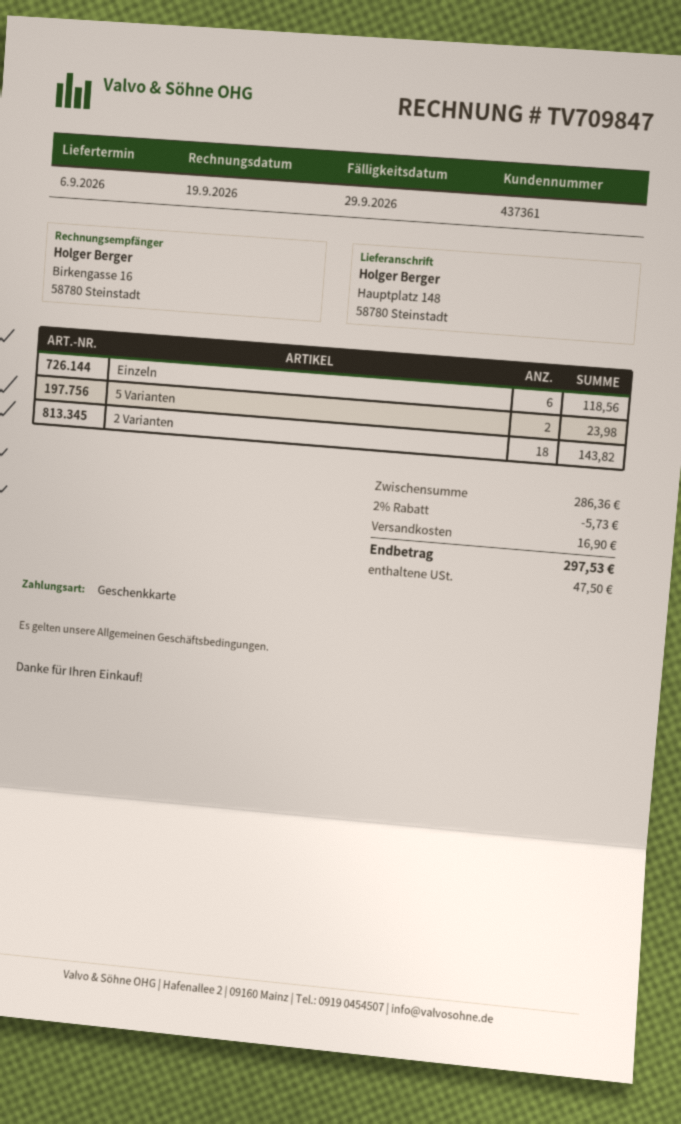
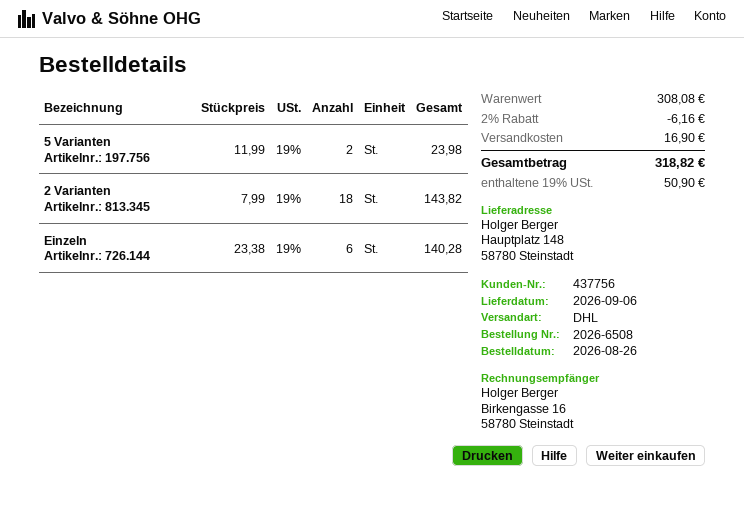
customer number: 437361 -> 437756
Einzeln: 6 for 118.56 -> 6 for 140.28
subtotal: 286.36 -> 308.08
discount: 2% = 5.73 -> 2% = 6.16
tax: 47.50 -> 50.90
total: 297.53 -> 318.82

